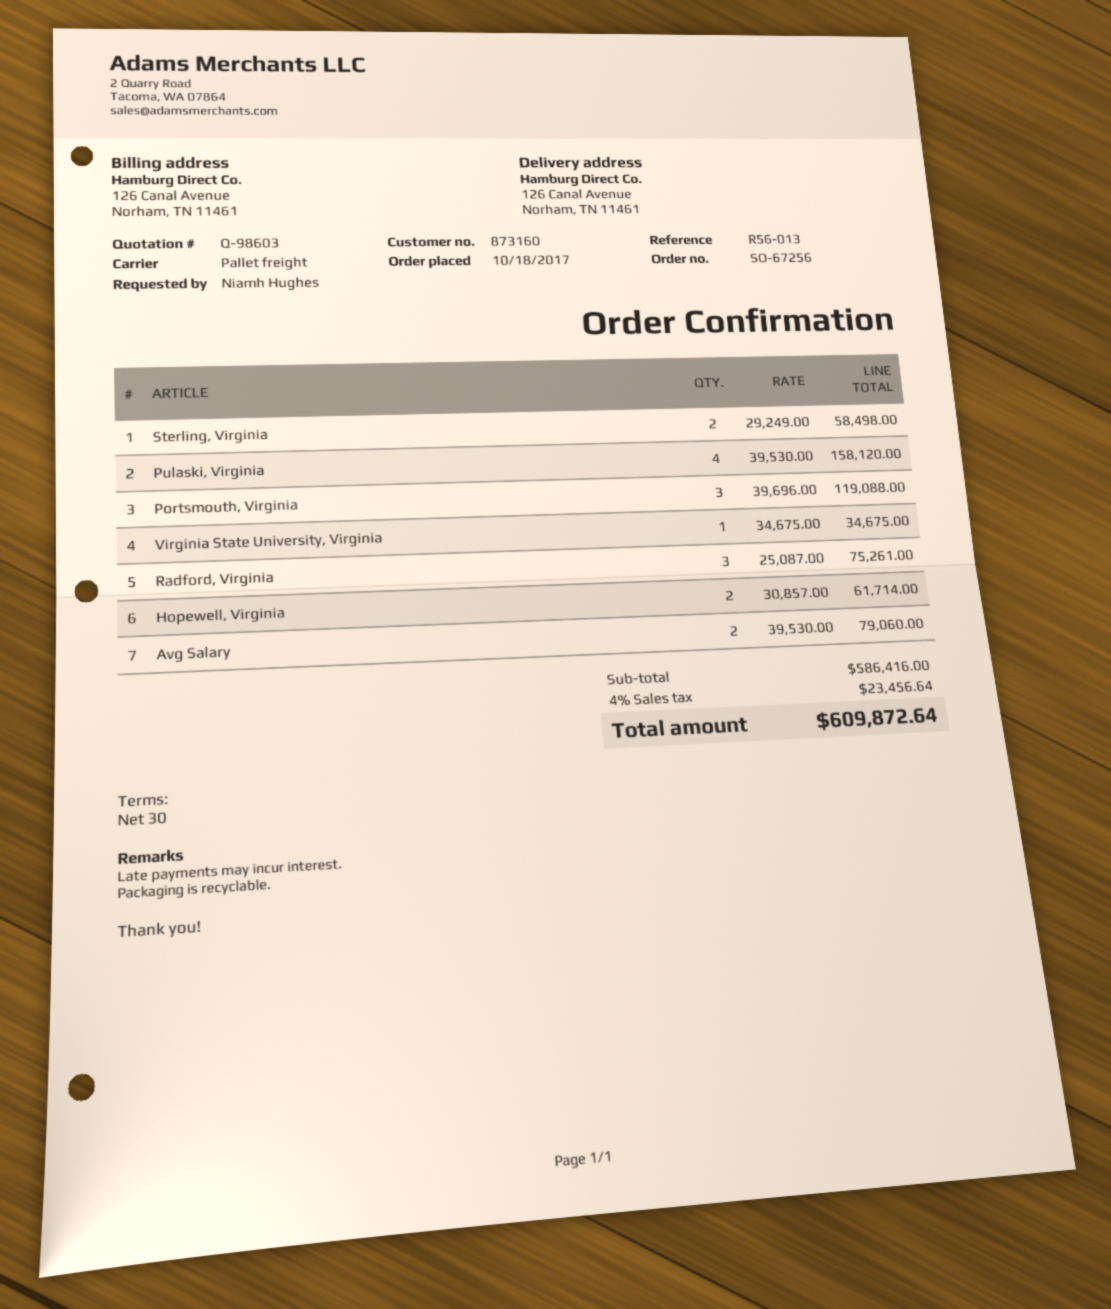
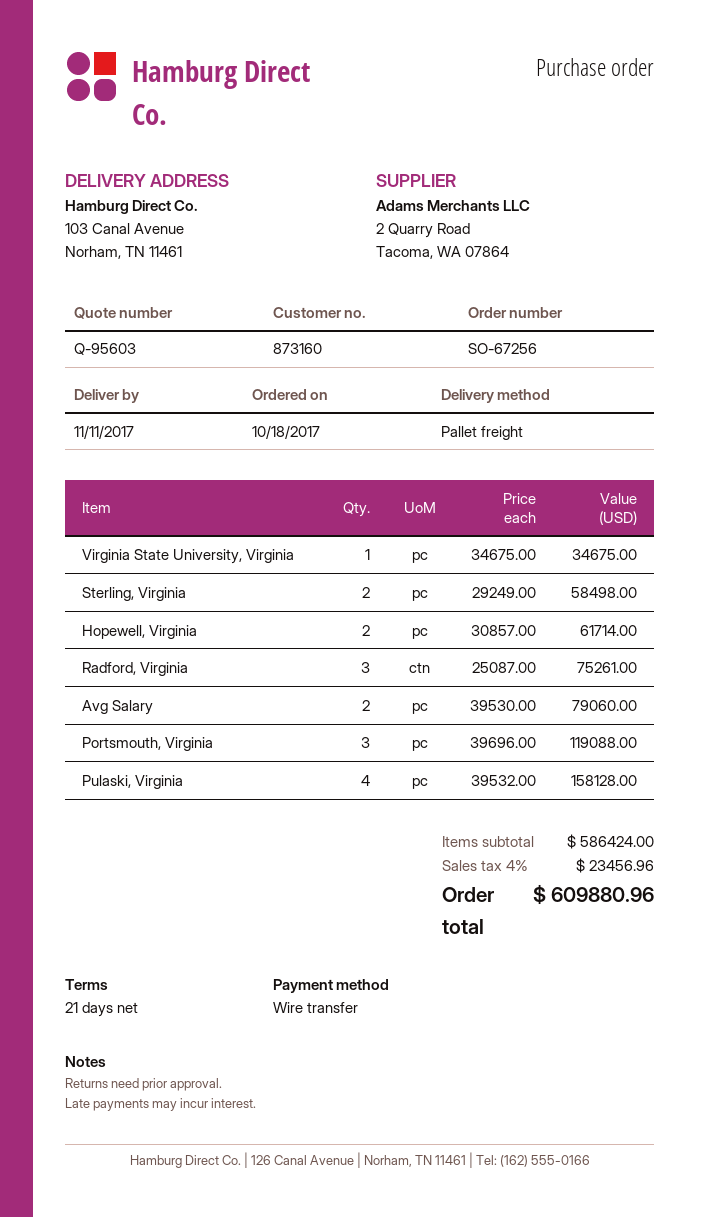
quote number: Q-98603 -> Q-95603
payment terms: 30 days -> 21 days
ship to: 126 Canal Avenue, Norham, TN 11461 -> 103 Canal Avenue, Norham, TN 11461
Pulaski, Virginia: 4 x 39530.00 = 158120.00 -> 4 x 39532.00 = 158128.00
subtotal: 586416.00 -> 586424.00
tax: 4% = 23456.64 -> 4% = 23456.96
total: 609872.64 -> 609880.96

